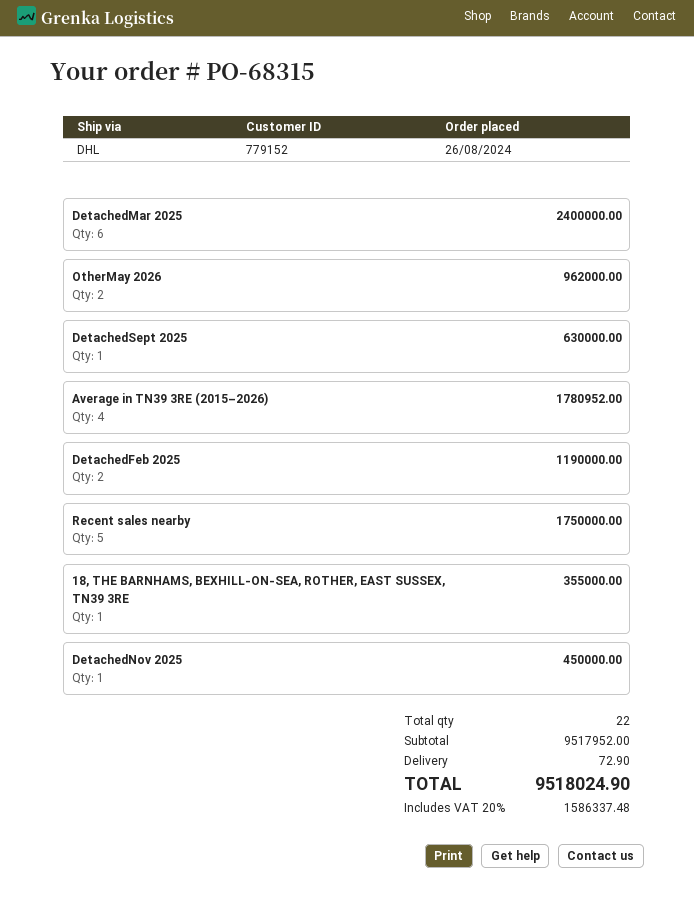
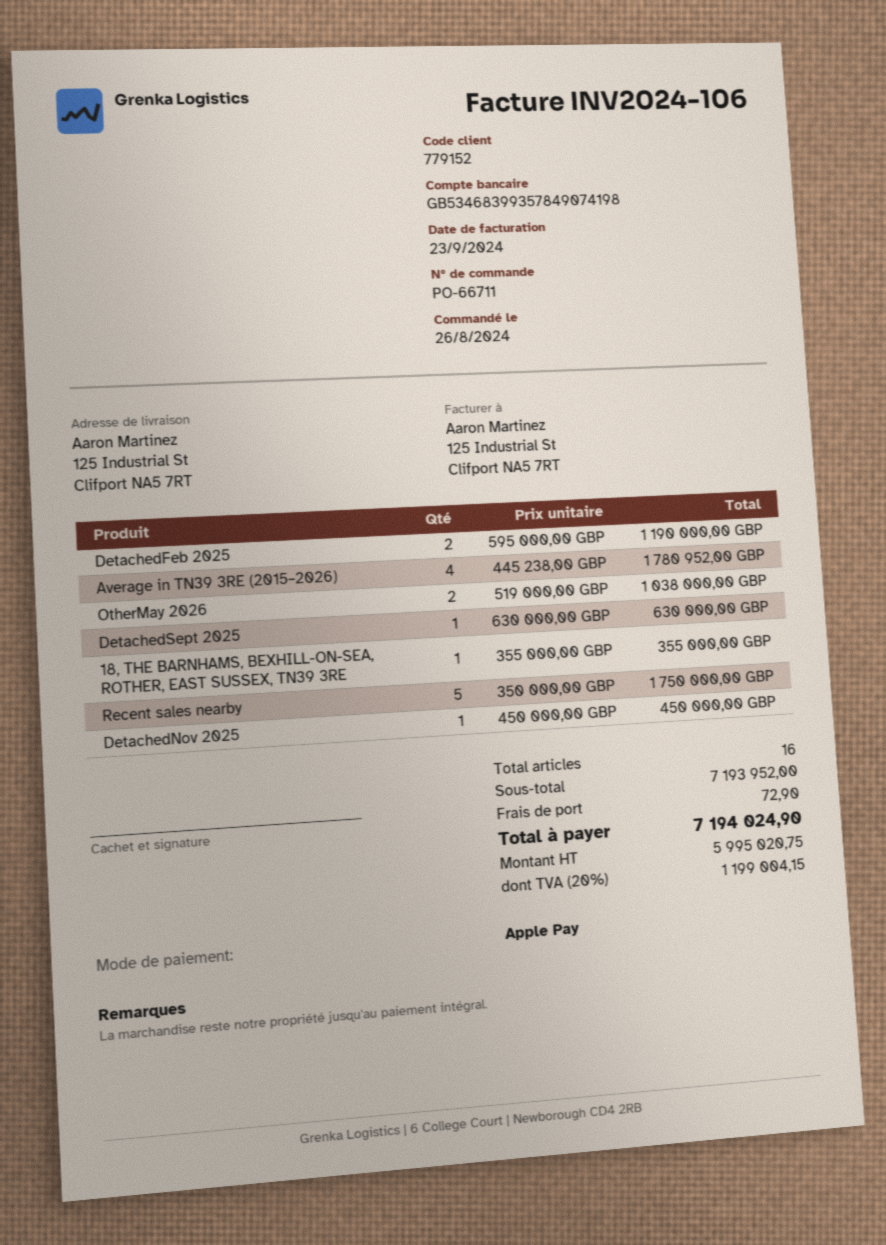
order number: PO-68315 -> PO-66711
DetachedMar 2025: 6 for 2400000.00 -> none
OtherMay 2026: 2 for 962000.00 -> 2 for 1038000.00
total quantity: 22 -> 16
subtotal: 9517952.00 -> 7193952.00
tax: 20% = 1586337.48 -> 20% = 1199004.15
total: 9518024.90 -> 7194024.90

